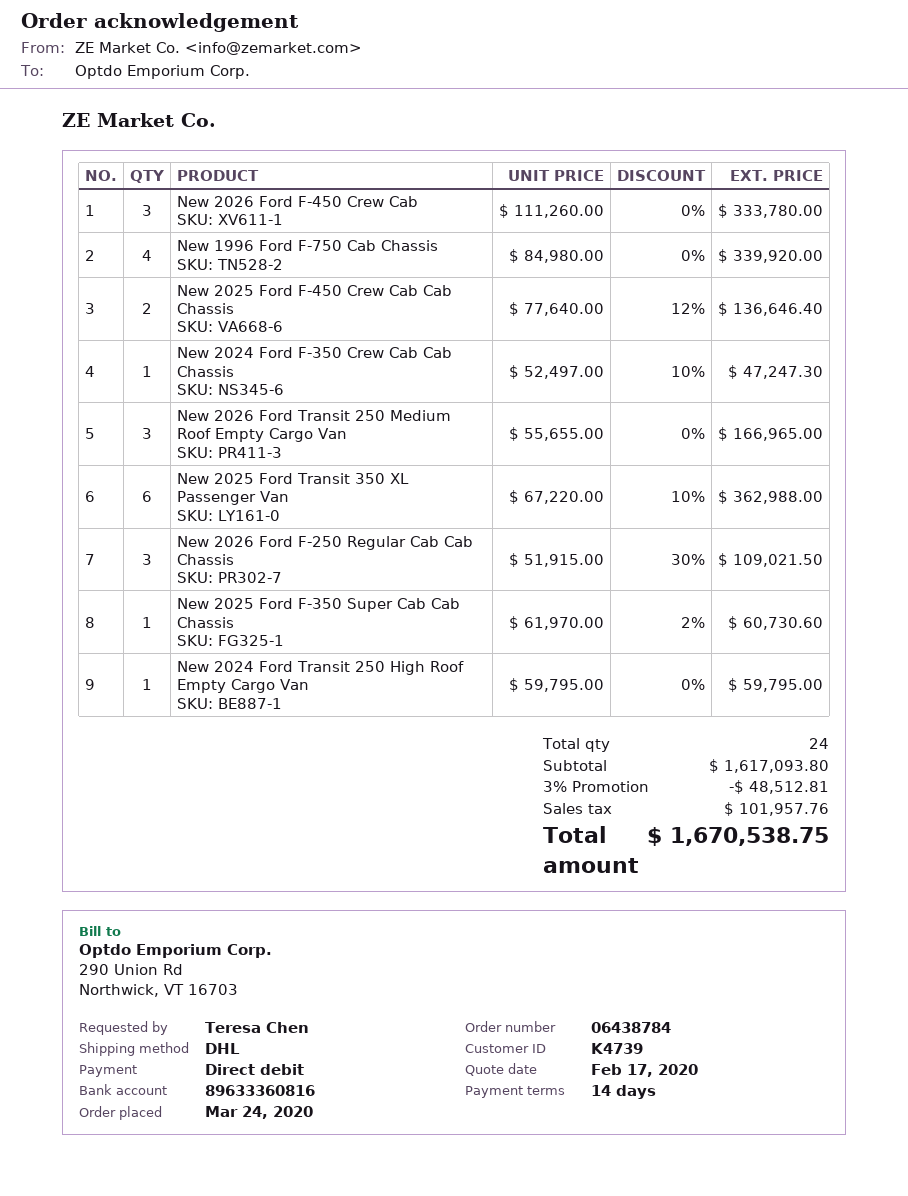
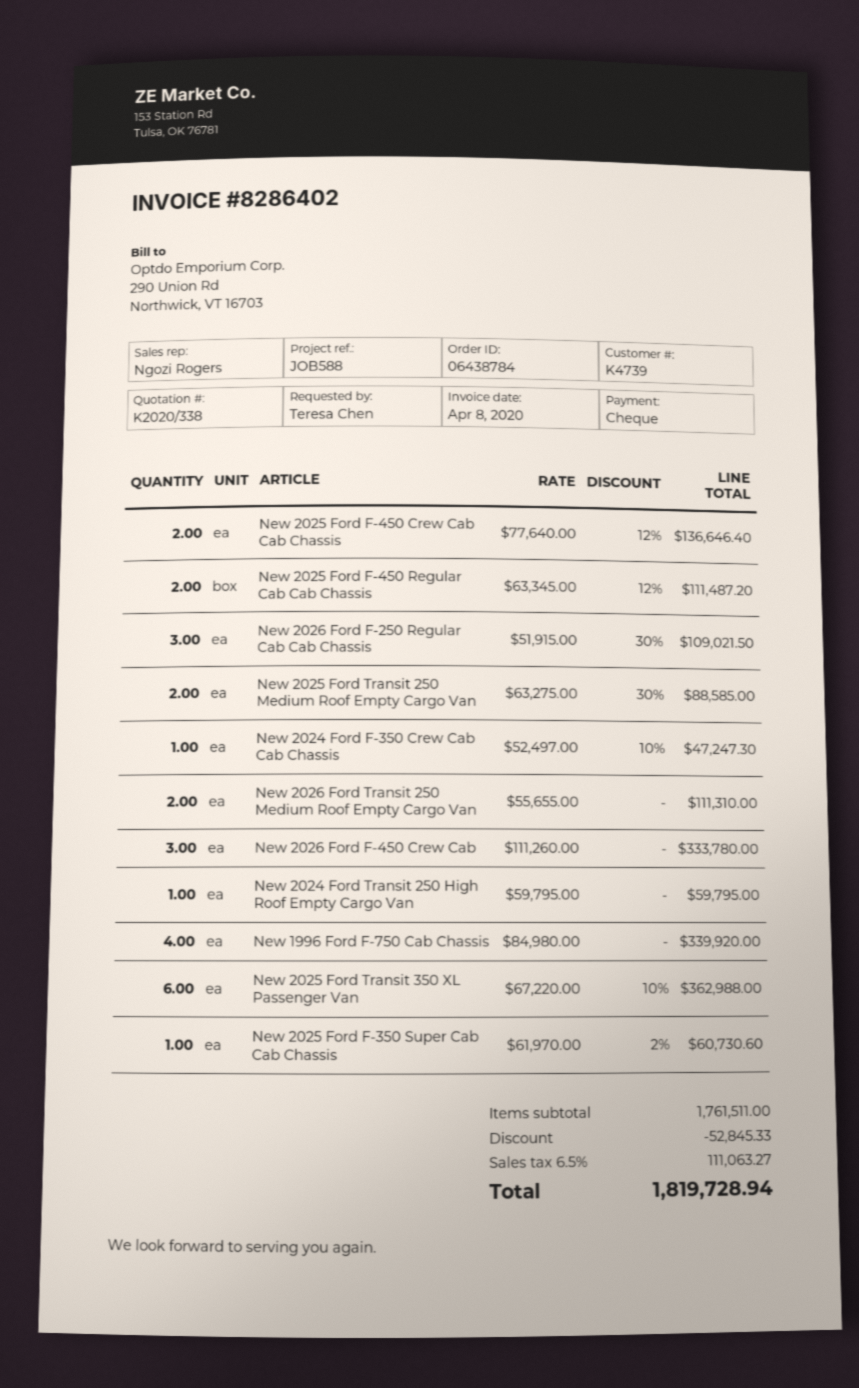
payment method: direct debit -> cheque
New 2026 Ford Transit 250 Medium Roof Empty Cargo Van: 3 x 55655.00 = 166965.00 -> 2 x 55655.00 = 111310.00
New 2025 Ford F-450 Regular Cab Cab Chassis: none -> 2 x 63345.00 - 12% = 111487.20
New 2025 Ford Transit 250 Medium Roof Empty Cargo Van: none -> 2 x 63275.00 - 30% = 88585.00
subtotal: 1617093.80 -> 1761511.00
discount: 48512.81 -> 52845.33
tax: 101957.76 -> 111063.27
total: 1670538.75 -> 1819728.94

